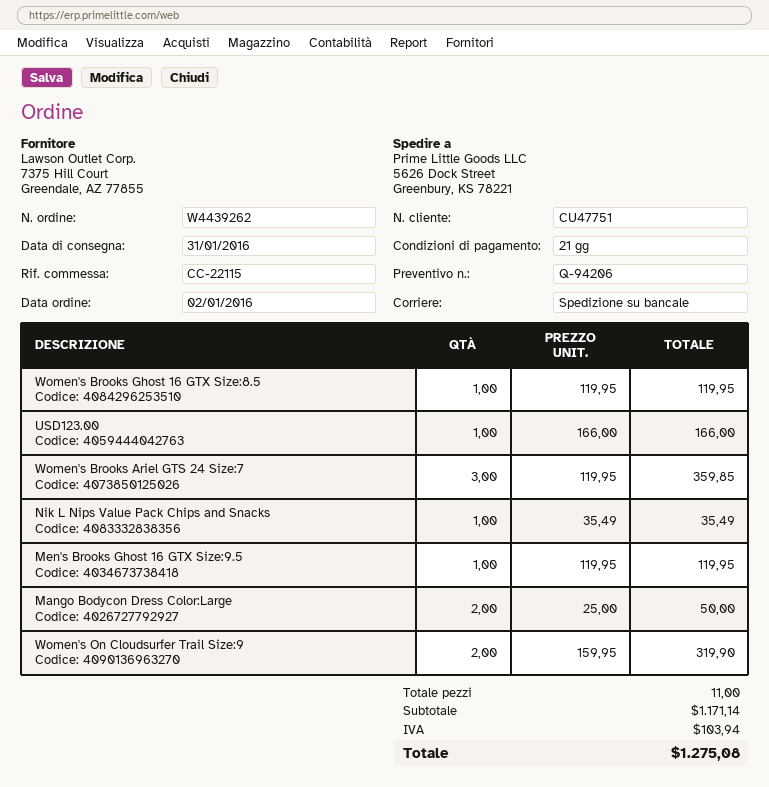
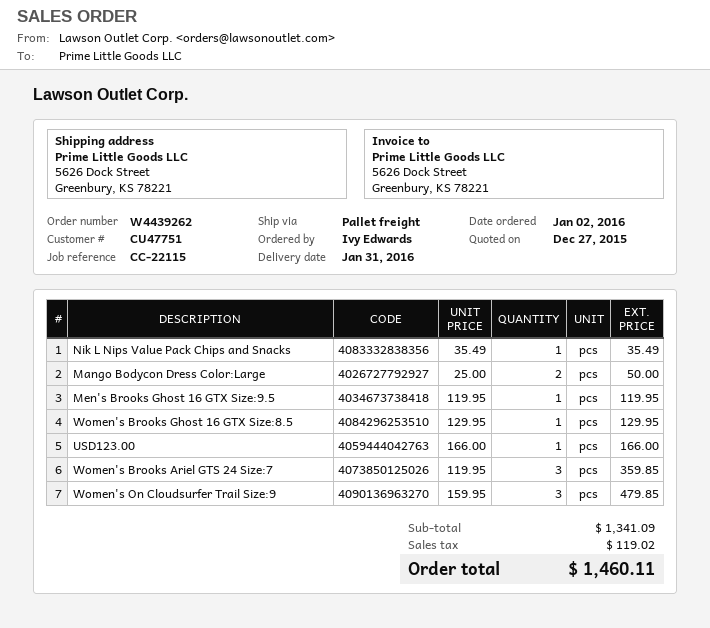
Women's Brooks Ghost 16 GTX Size:8.5: 1 x 119.95 = 119.95 -> 1 x 129.95 = 129.95
Women's On Cloudsurfer Trail Size:9: 2 x 159.95 = 319.90 -> 3 x 159.95 = 479.85
subtotal: 1171.14 -> 1341.09
tax: 103.94 -> 119.02
total: 1275.08 -> 1460.11

